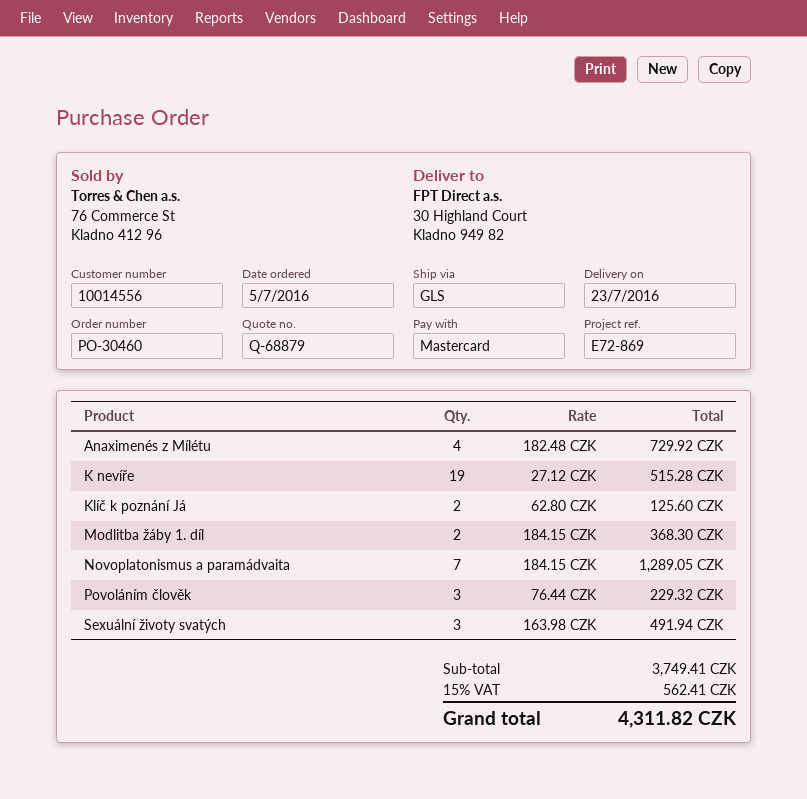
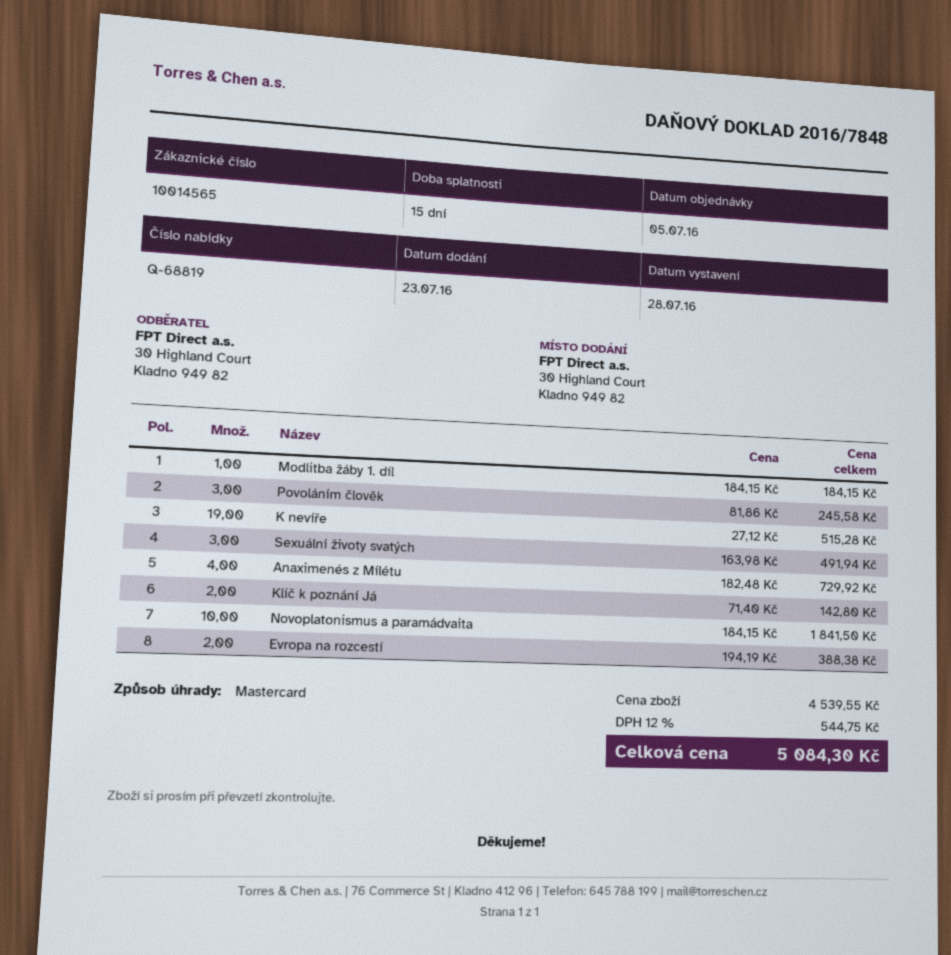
quote number: Q-68879 -> Q-68819
customer number: 10014556 -> 10014565
Klíč k poznání Já: 2 x 62.80 = 125.60 -> 2 x 71.40 = 142.80
Modlitba žáby 1. díl: 2 x 184.15 = 368.30 -> 1 x 184.15 = 184.15
Novoplatonismus a paramádvaita: 7 x 184.15 = 1289.05 -> 10 x 184.15 = 1841.50
Povoláním člověk: 3 x 76.44 = 229.32 -> 3 x 81.86 = 245.58
Evropa na rozcestí: none -> 2 x 194.19 = 388.38
subtotal: 3749.41 -> 4539.55
tax: 15% = 562.41 -> 12% = 544.75
total: 4311.82 -> 5084.30

